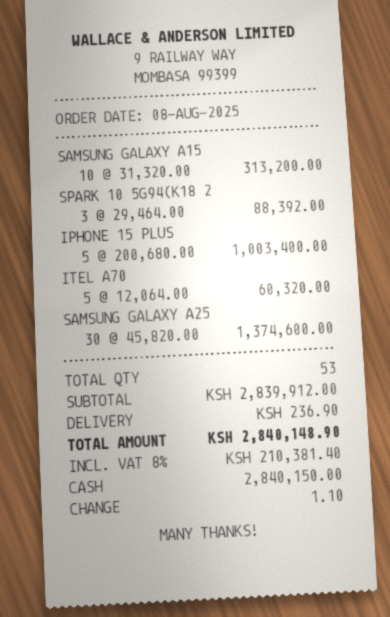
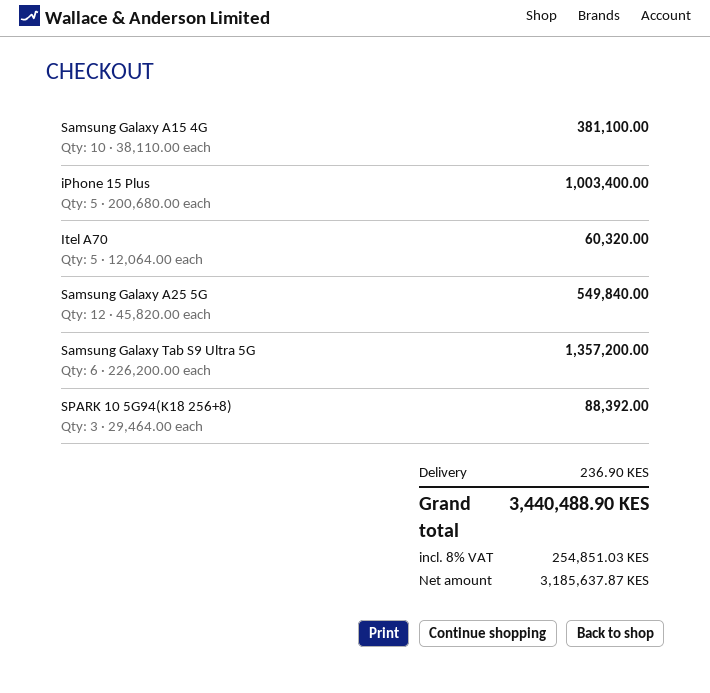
SAMSUNG GALAXY A15: 10 x 31320.00 = 313200.00 -> 10 x 38110.00 = 381100.00
SAMSUNG GALAXY A25: 30 x 45820.00 = 1374600.00 -> 12 x 45820.00 = 549840.00
Samsung Galaxy Tab S9 Ultra 5G: none -> 6 x 226200.00 = 1357200.00
tax: 8% = 210381.40 -> 8% = 254851.03
total: 2840148.90 -> 3440488.90

